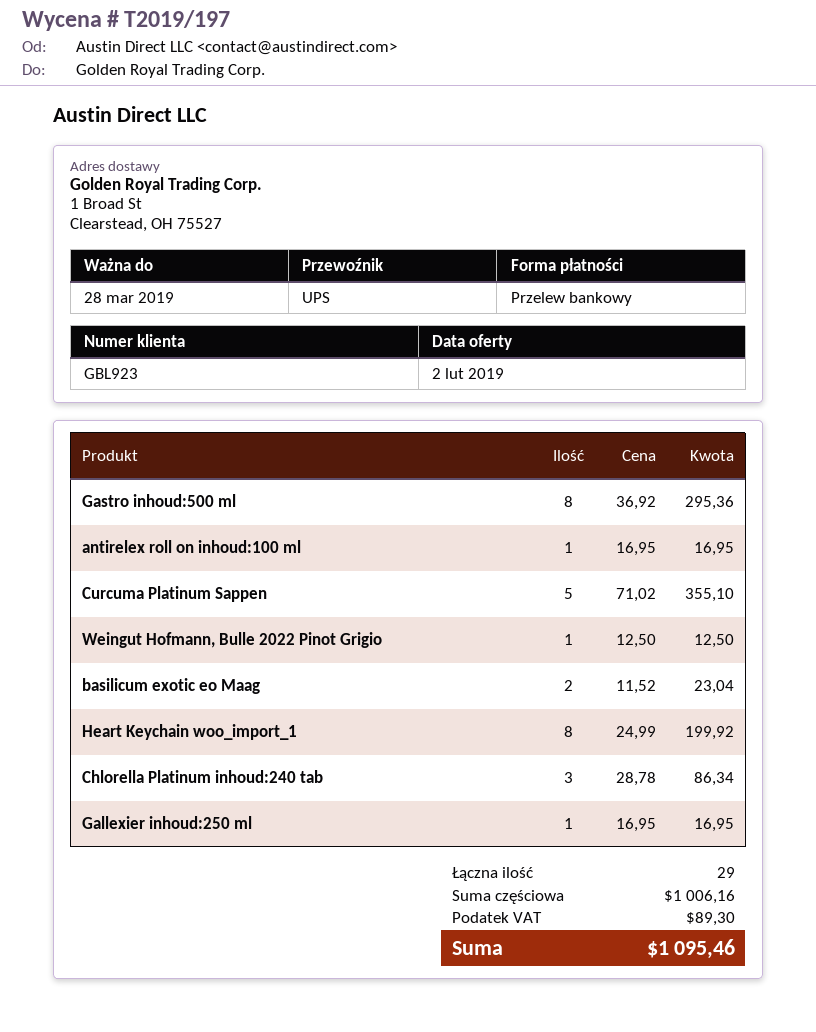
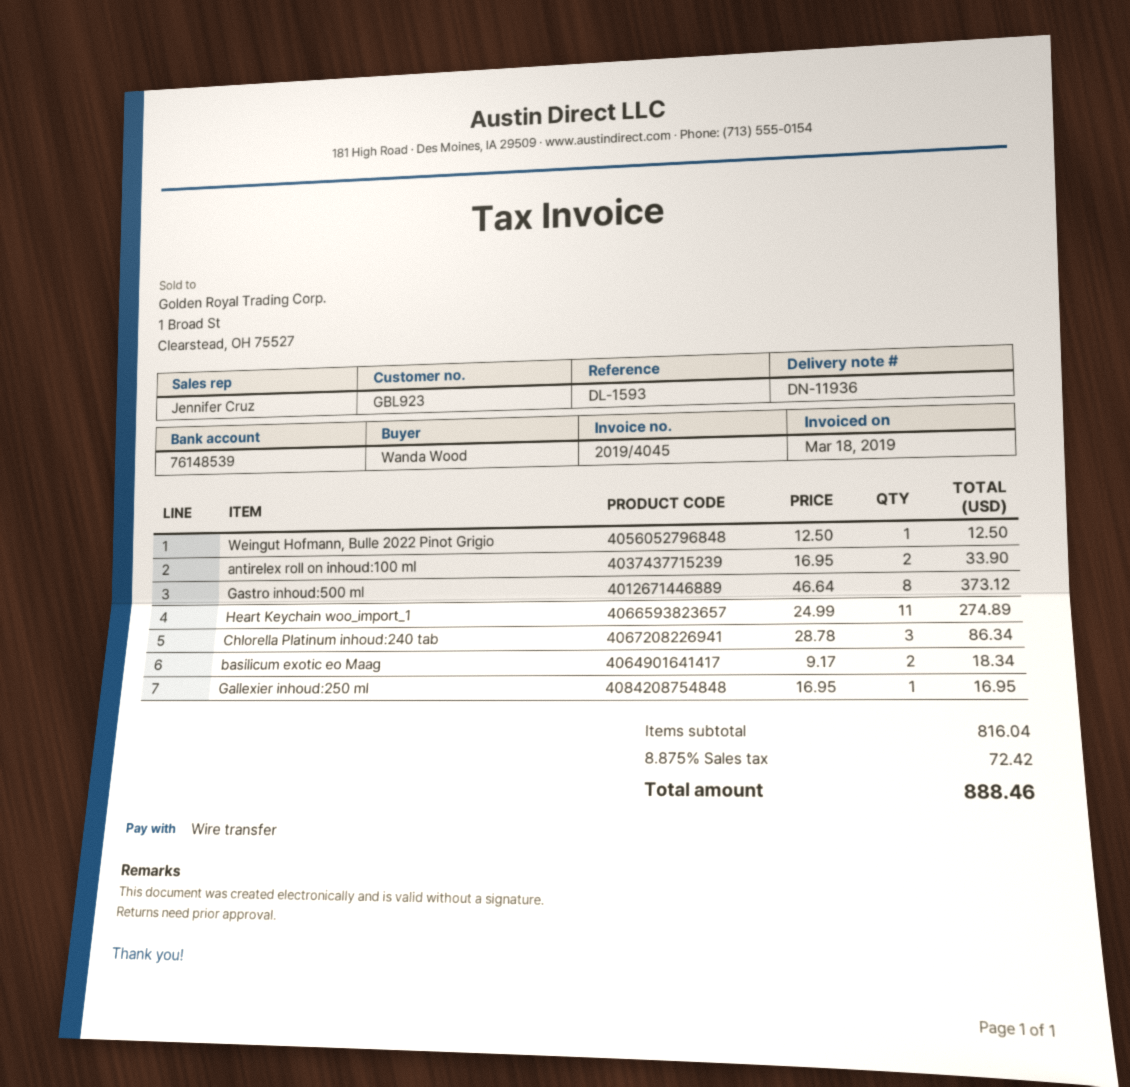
Gastro inhoud:500 ml: 8 x 36.92 = 295.36 -> 8 x 46.64 = 373.12
antirelex roll on inhoud:100 ml: 1 x 16.95 = 16.95 -> 2 x 16.95 = 33.90
Curcuma Platinum Sappen: 5 x 71.02 = 355.10 -> none
basilicum exotic eo Maag: 2 x 11.52 = 23.04 -> 2 x 9.17 = 18.34
Heart Keychain woo_import_1: 8 x 24.99 = 199.92 -> 11 x 24.99 = 274.89
subtotal: 1006.16 -> 816.04
tax: 89.30 -> 72.42
total: 1095.46 -> 888.46

